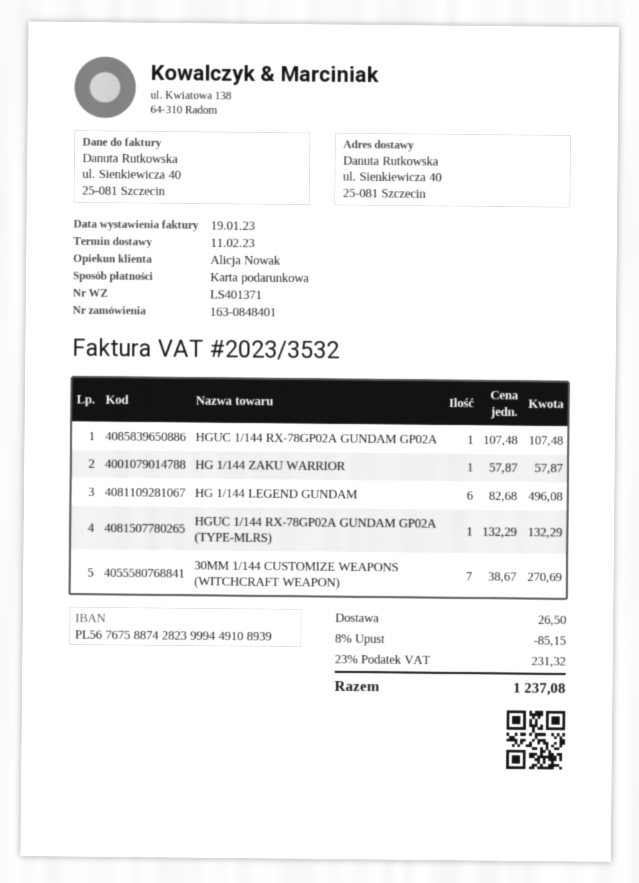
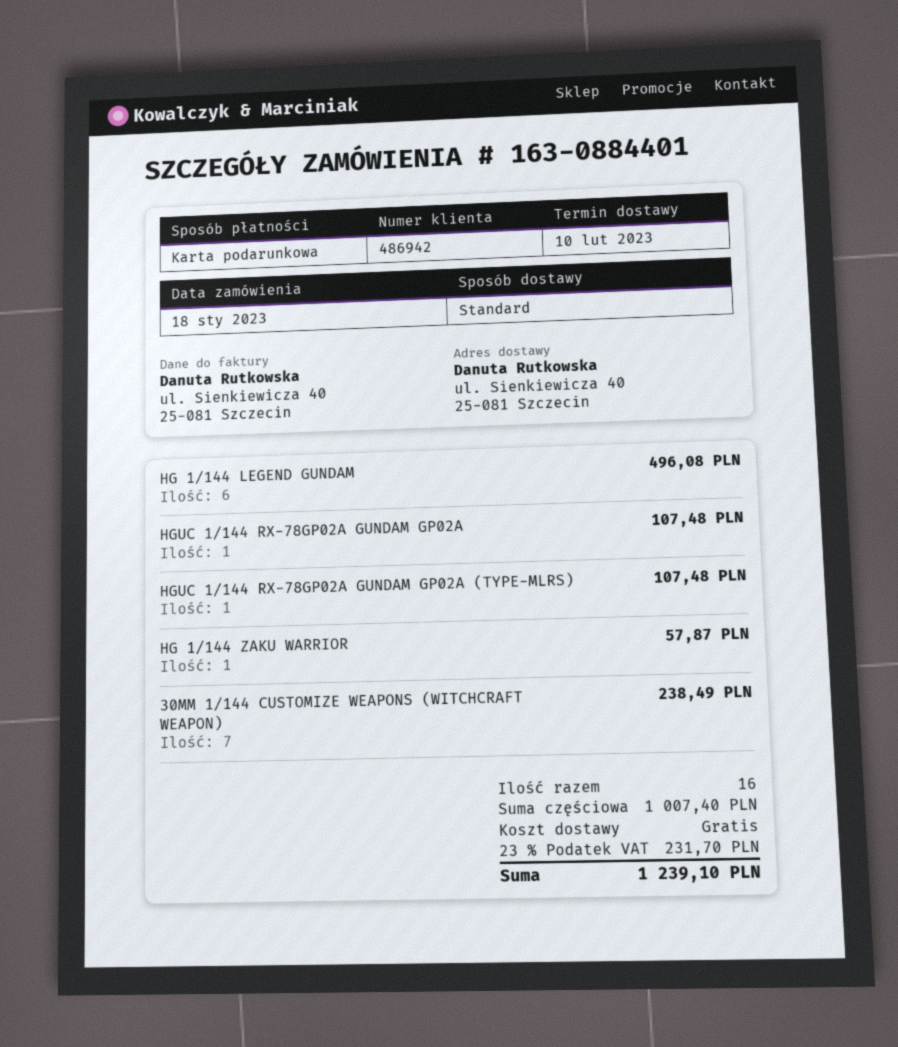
order number: 163-0848401 -> 163-0884401
delivery date: 2023-02-11 -> 2023-02-10
HGUC 1/144 RX-78GP02A GUNDAM GP02A (TYPE-MLRS): 1 for 132.29 -> 1 for 107.48
30MM 1/144 CUSTOMIZE WEAPONS (WITCHCRAFT WEAPON): 7 for 270.69 -> 7 for 238.49
discount: 8% = 85.15 -> none
shipping: 26.50 -> 0.00
tax: 23% = 231.32 -> 23% = 231.70
total: 1237.08 -> 1239.10

